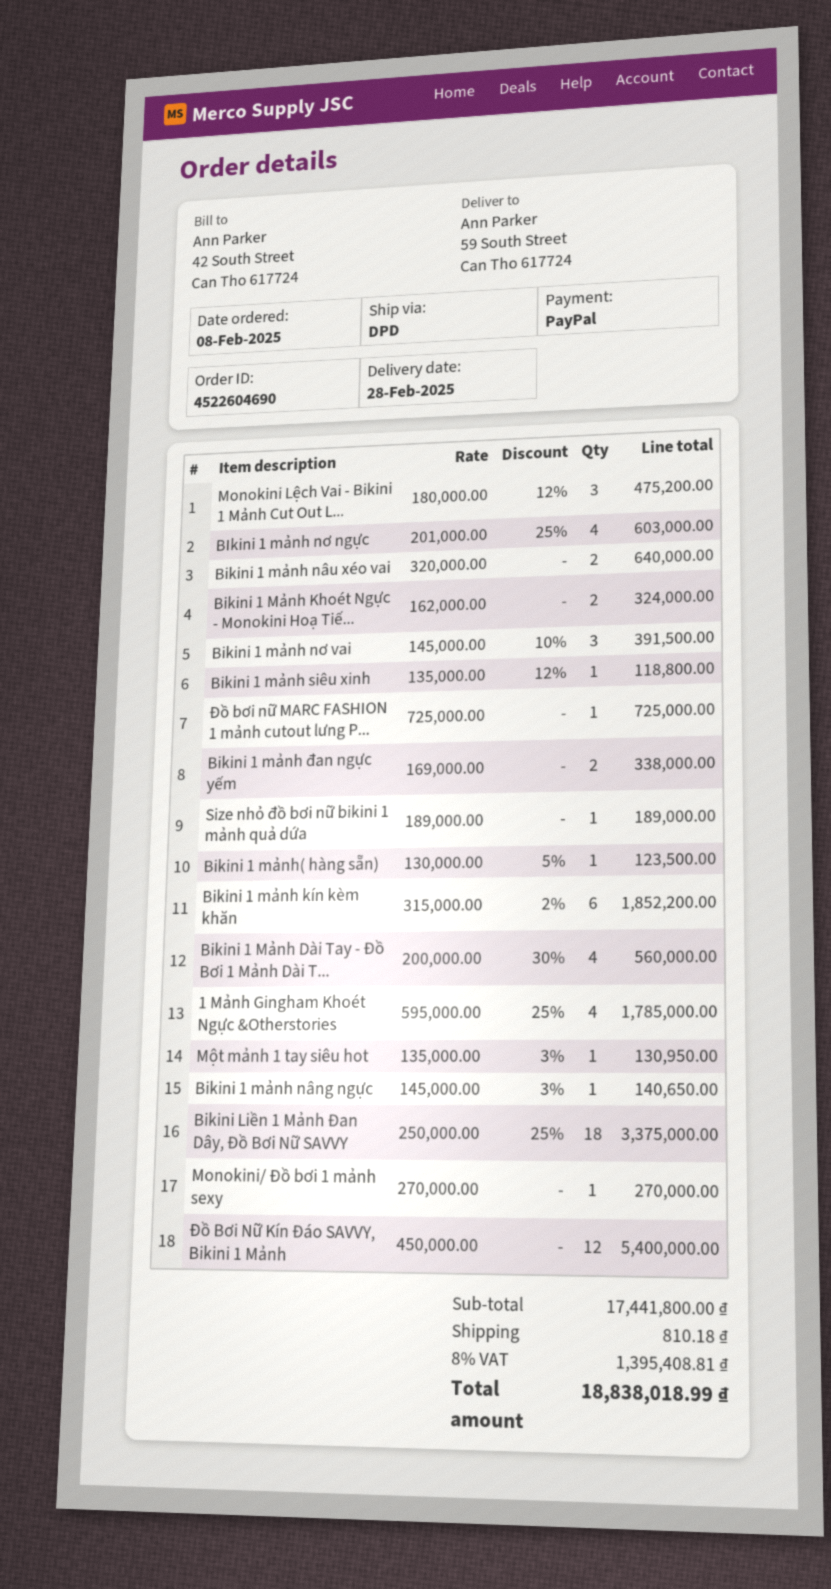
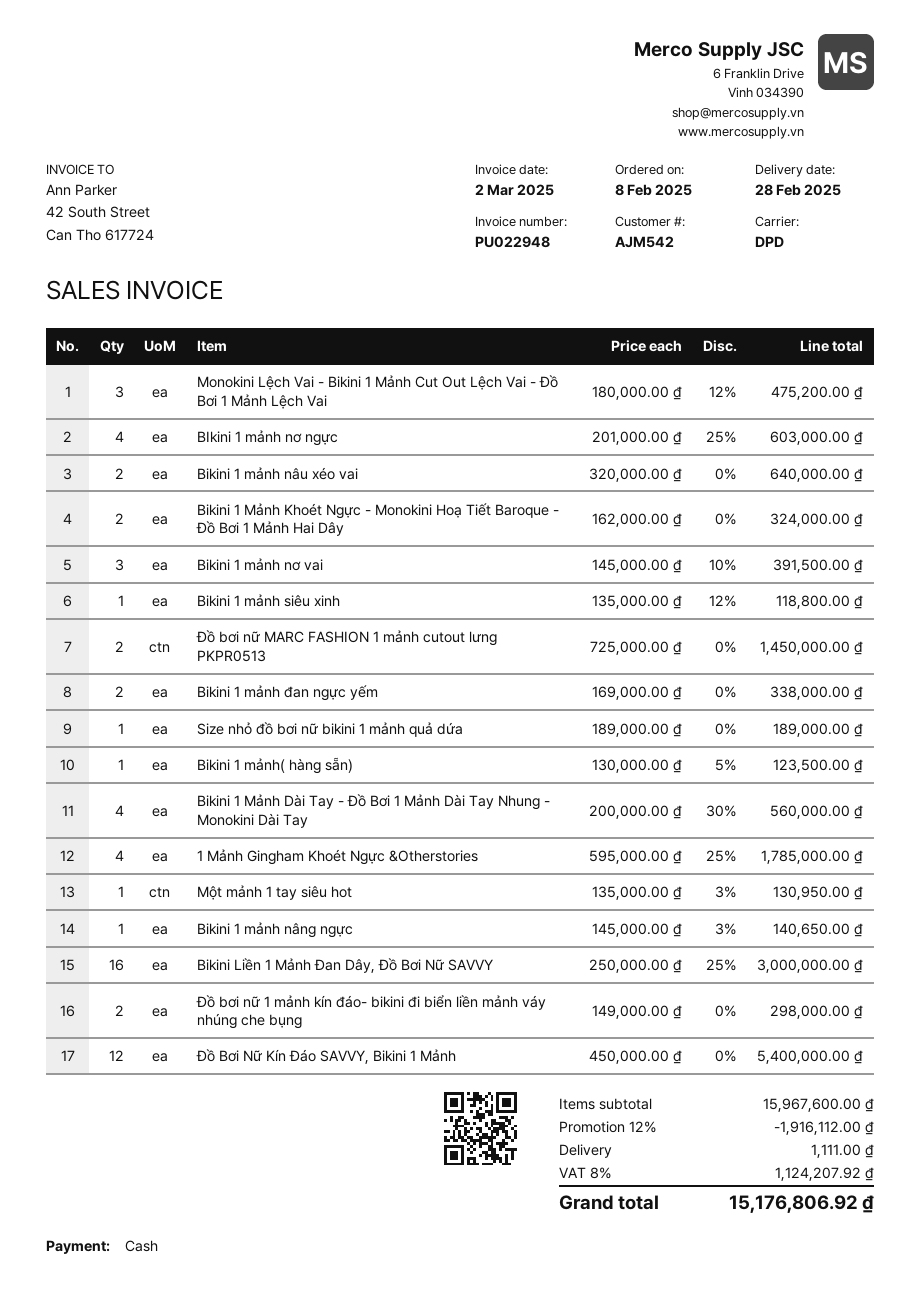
payment method: PayPal -> cash
Đồ bơi nữ MARC FASHION 1 mảnh cutout lưng P...: 1 x 725000.00 = 725000.00 -> 2 x 725000.00 = 1450000.00
Bikini 1 mảnh kín kèm khăn: 6 x 315000.00 - 2% = 1852200.00 -> none
Bikini Liền 1 Mảnh Đan Dây, Đồ Bơi Nữ SAVVY: 18 x 250000.00 - 25% = 3375000.00 -> 16 x 250000.00 - 25% = 3000000.00
Monokini/ Đồ bơi 1 mảnh sexy: 1 x 270000.00 = 270000.00 -> none
Đồ bơi nữ 1 mảnh kín đáo- bikini đi biển liền mảnh váy nhúng che bụng: none -> 2 x 149000.00 = 298000.00
subtotal: 17441800.00 -> 15967600.00
discount: none -> 12% = 1916112.00
shipping: 810.18 -> 1111.00
tax: 8% = 1395408.81 -> 8% = 1124207.92
total: 18838018.99 -> 15176806.92

